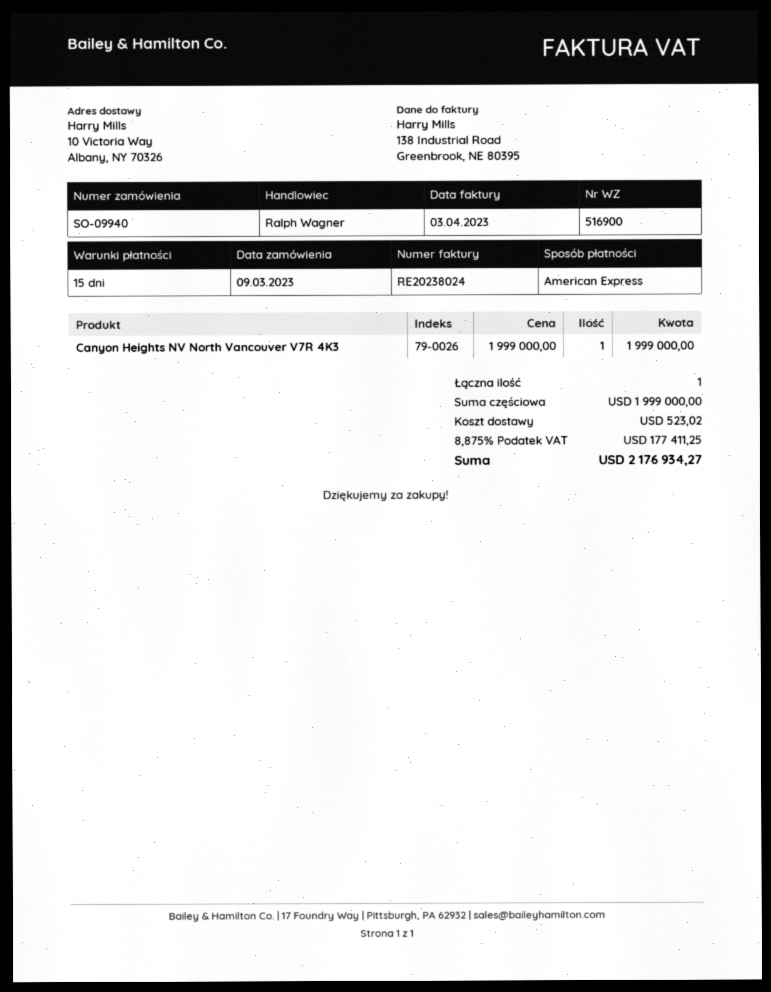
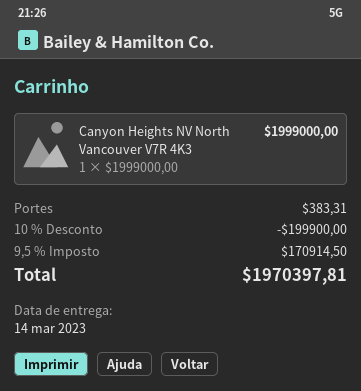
discount: none -> 10% = 199900.00
shipping: 523.02 -> 383.31
tax: 8.875% = 177411.25 -> 9.5% = 170914.50
total: 2176934.27 -> 1970397.81

